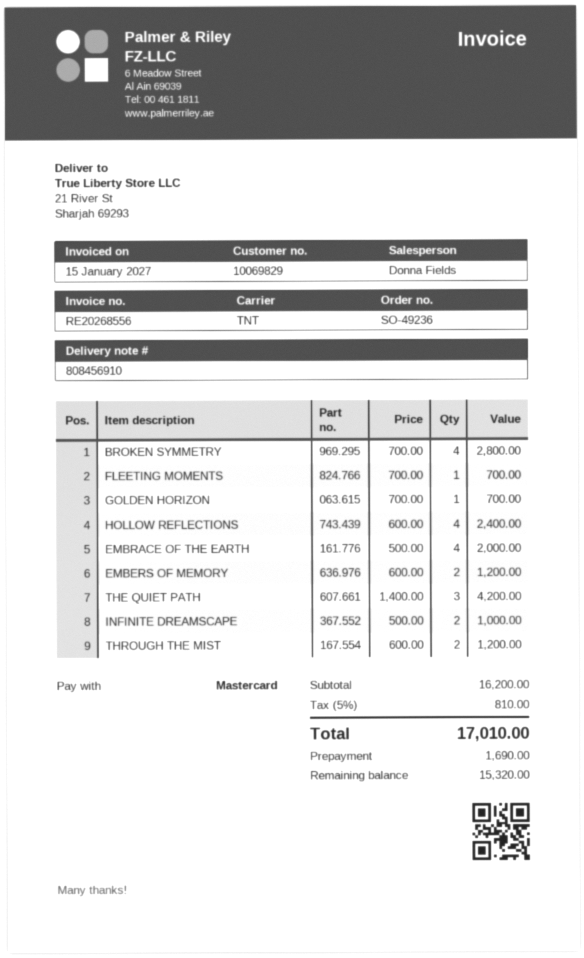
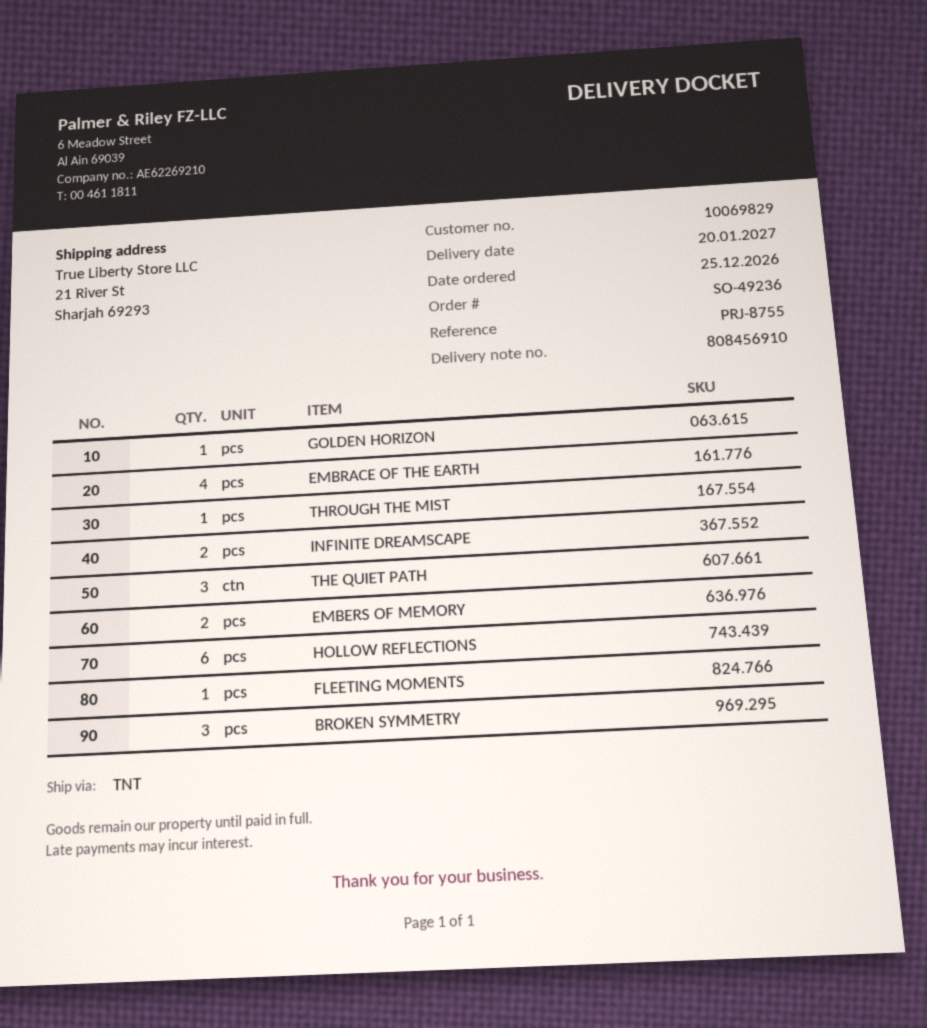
BROKEN SYMMETRY: 4 -> 3
HOLLOW REFLECTIONS: 4 -> 6
THROUGH THE MIST: 2 -> 1

